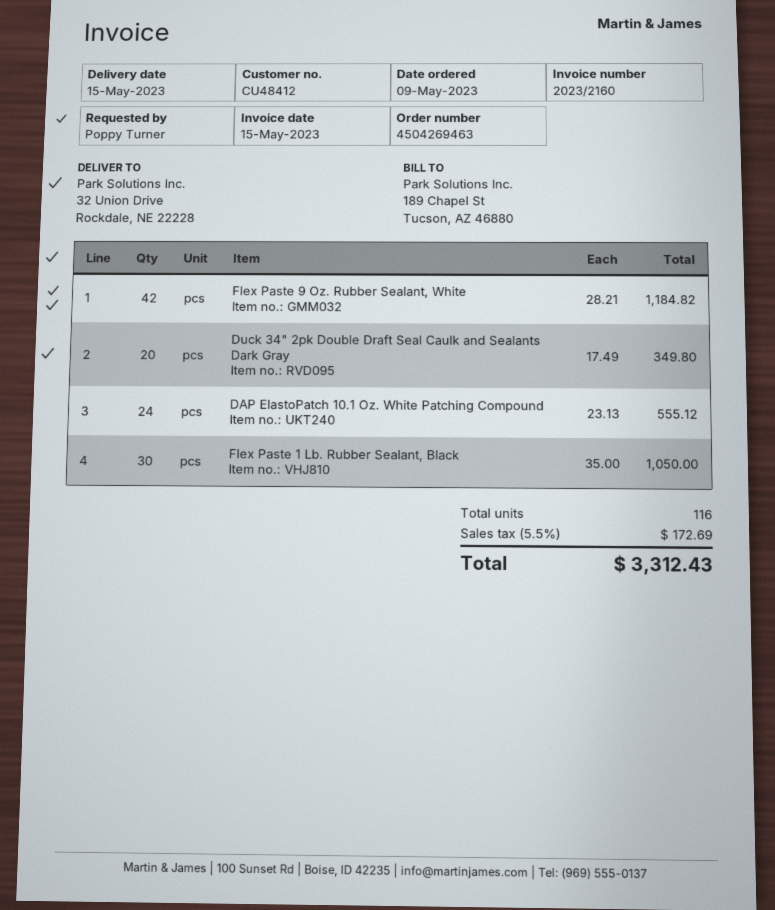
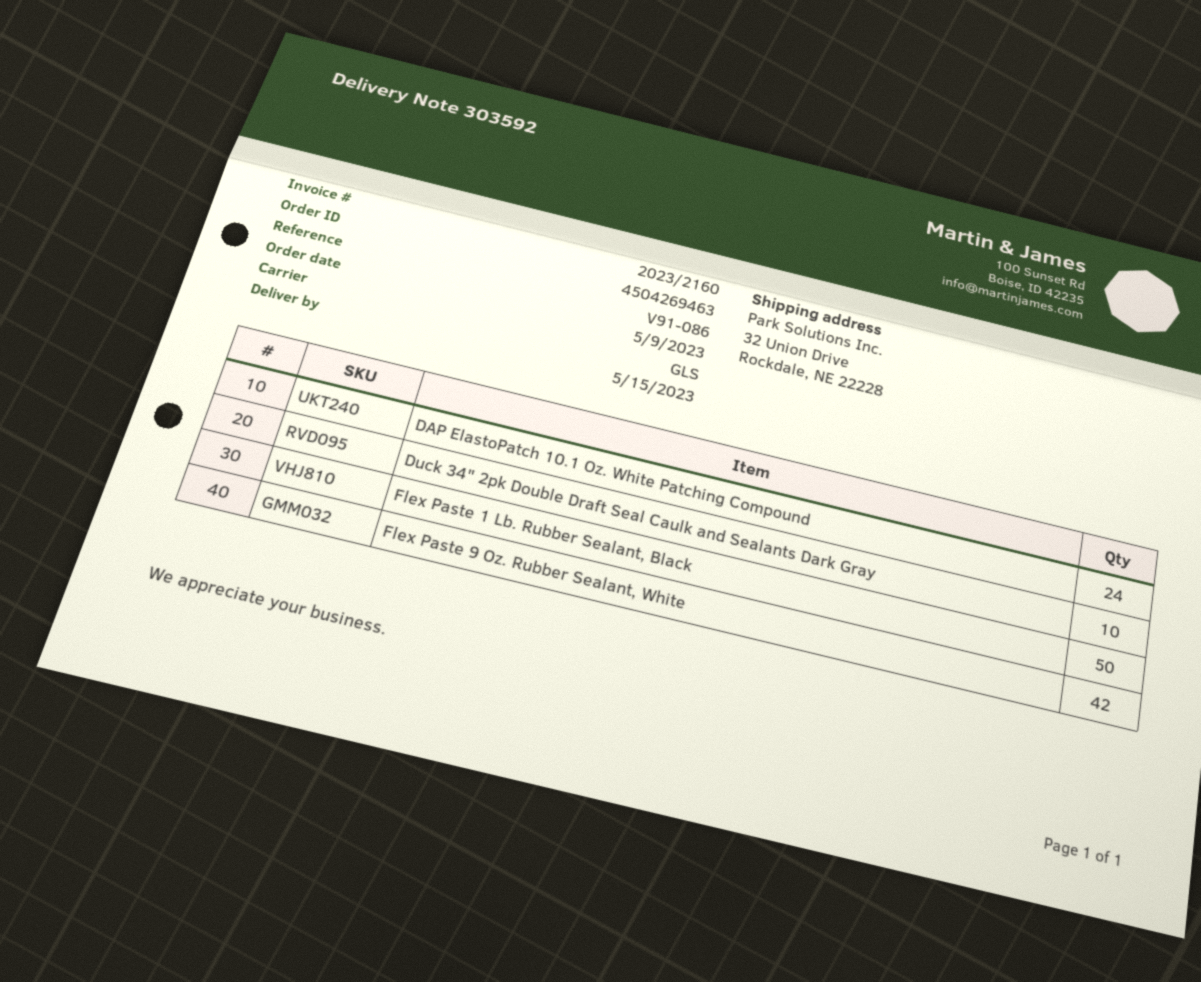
Duck 34" 2pk Double Draft Seal Caulk and Sealants Dark Gray: 20 -> 10
Flex Paste 1 Lb. Rubber Sealant, Black: 30 -> 50

